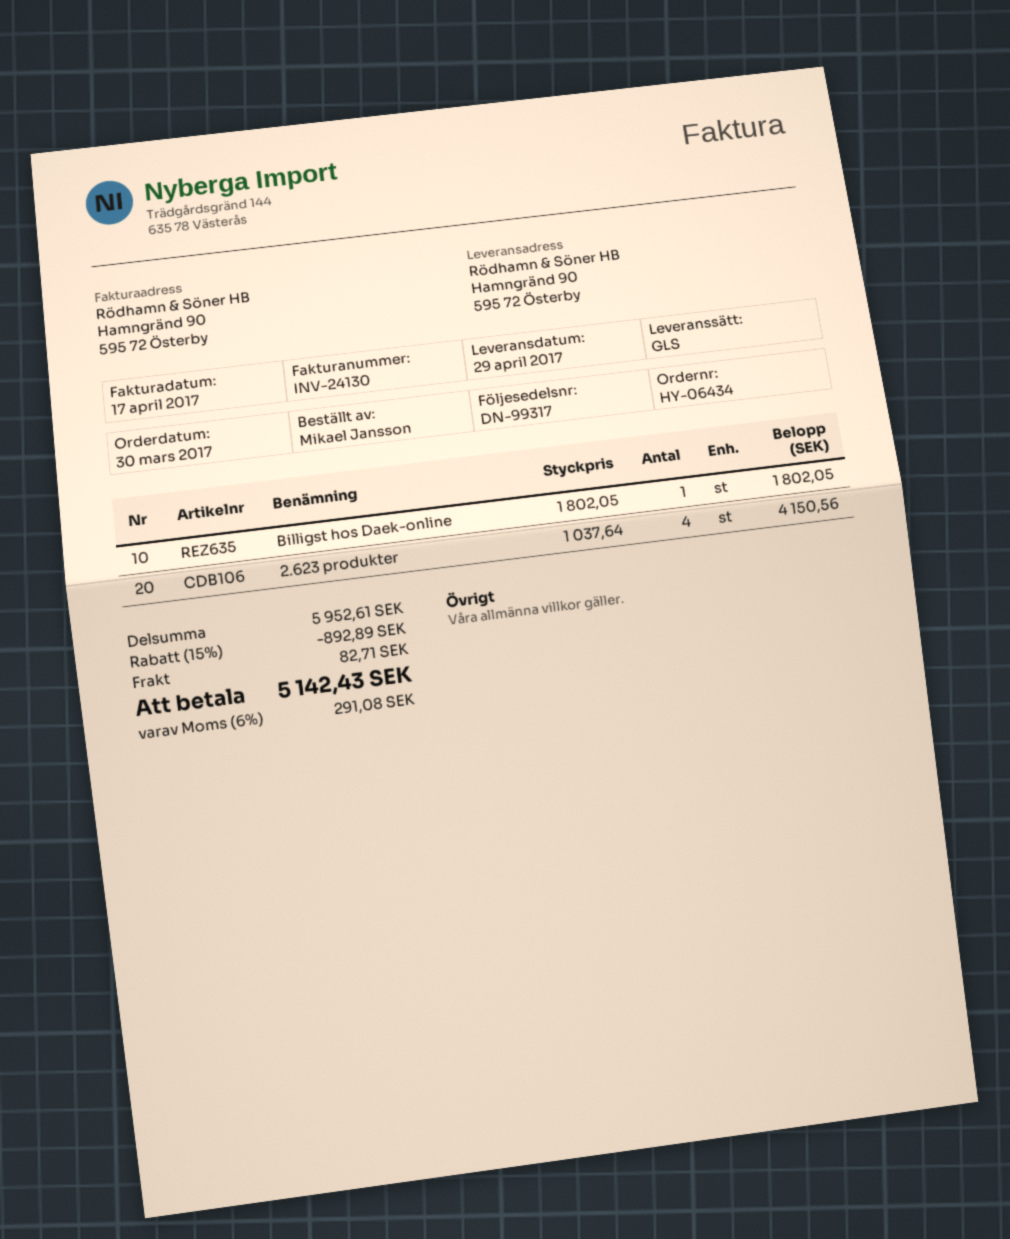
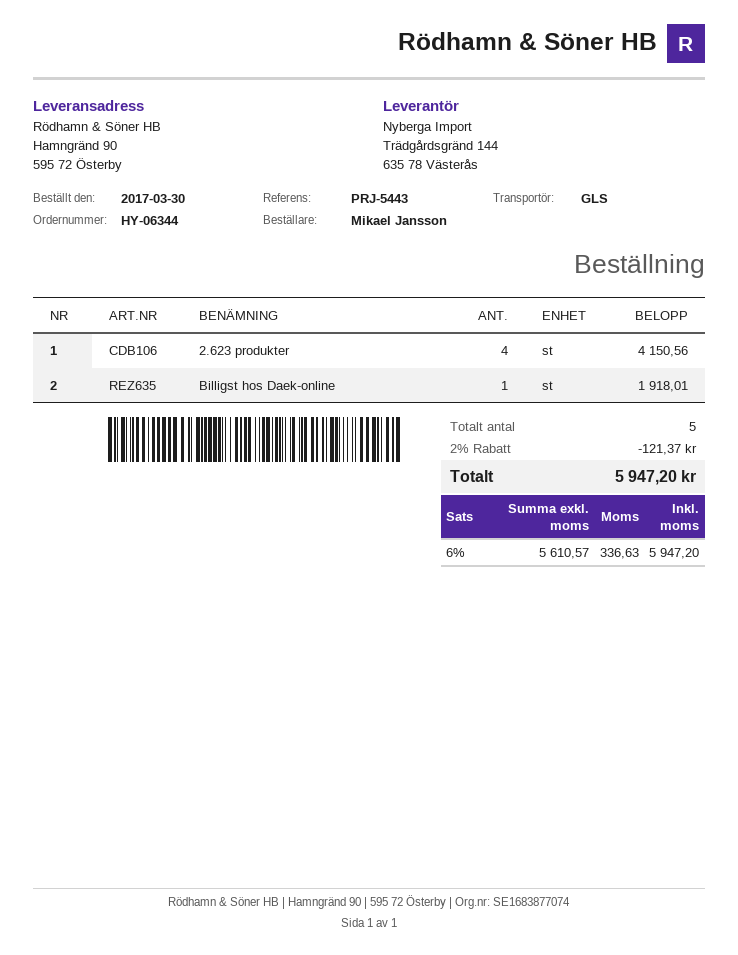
order number: HY-06434 -> HY-06344
Billigst hos Daek-online: 1 for 1802.05 -> 1 for 1918.01
discount: 15% = 892.89 -> 2% = 121.37
shipping: 82.71 -> none
tax: 6% = 291.08 -> 6% = 336.63
total: 5142.43 -> 5947.20

